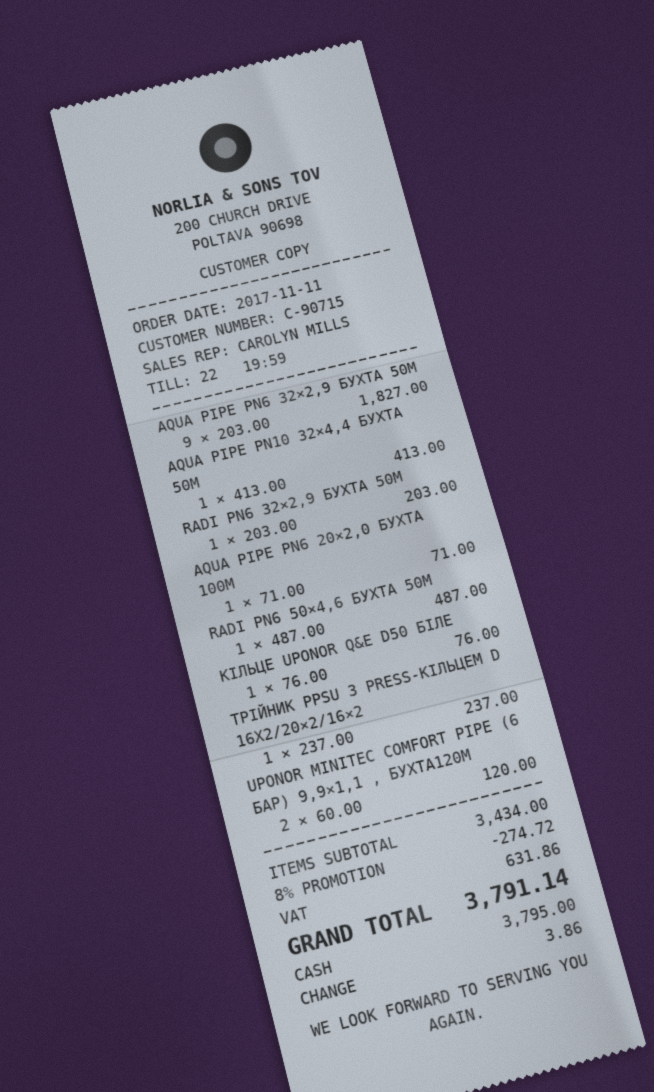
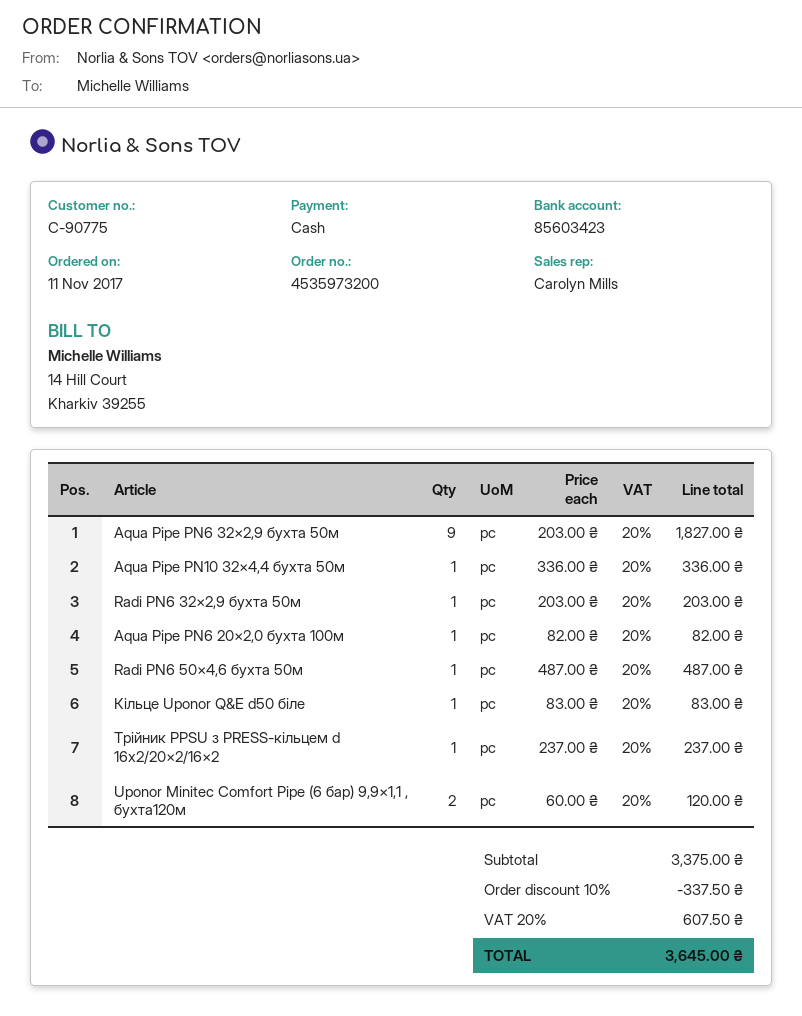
customer number: C-90715 -> C-90775
AQUA PIPE PN10 32×4,4 БУХТА 50М: 1 x 413.00 = 413.00 -> 1 x 336.00 = 336.00
AQUA PIPE PN6 20×2,0 БУХТА 100М: 1 x 71.00 = 71.00 -> 1 x 82.00 = 82.00
КІЛЬЦЕ UPONOR Q&E D50 БІЛЕ: 1 x 76.00 = 76.00 -> 1 x 83.00 = 83.00
subtotal: 3434.00 -> 3375.00
discount: 8% = 274.72 -> 10% = 337.50
tax: 631.86 -> 607.50
total: 3791.14 -> 3645.00

